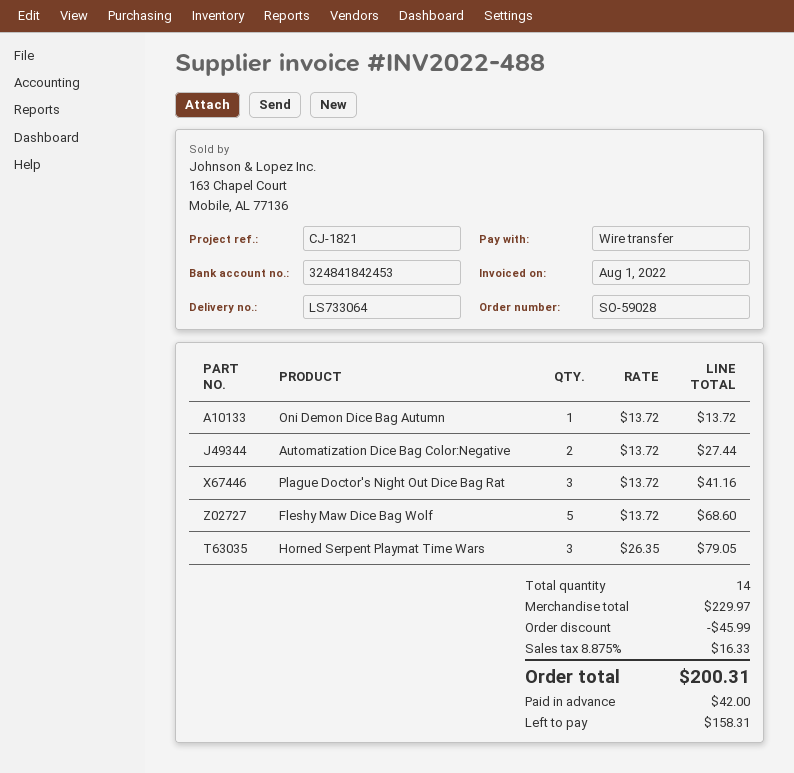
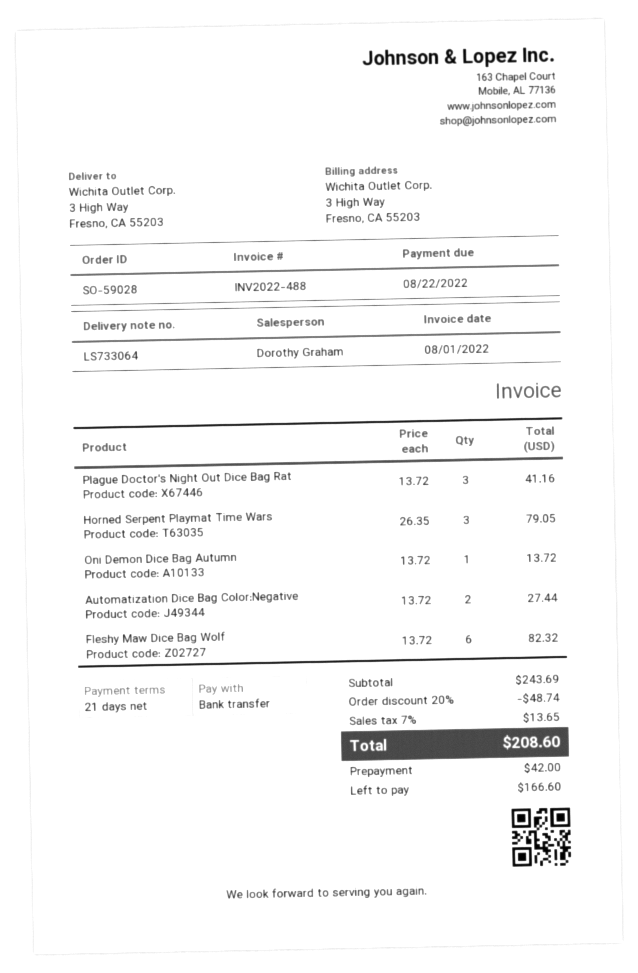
Fleshy Maw Dice Bag Wolf: 5 x 13.72 = 68.60 -> 6 x 13.72 = 82.32
subtotal: 229.97 -> 243.69
discount: 45.99 -> 48.74
tax: 8.875% = 16.33 -> 7% = 13.65
total: 200.31 -> 208.60
balance: 158.31 -> 166.60

